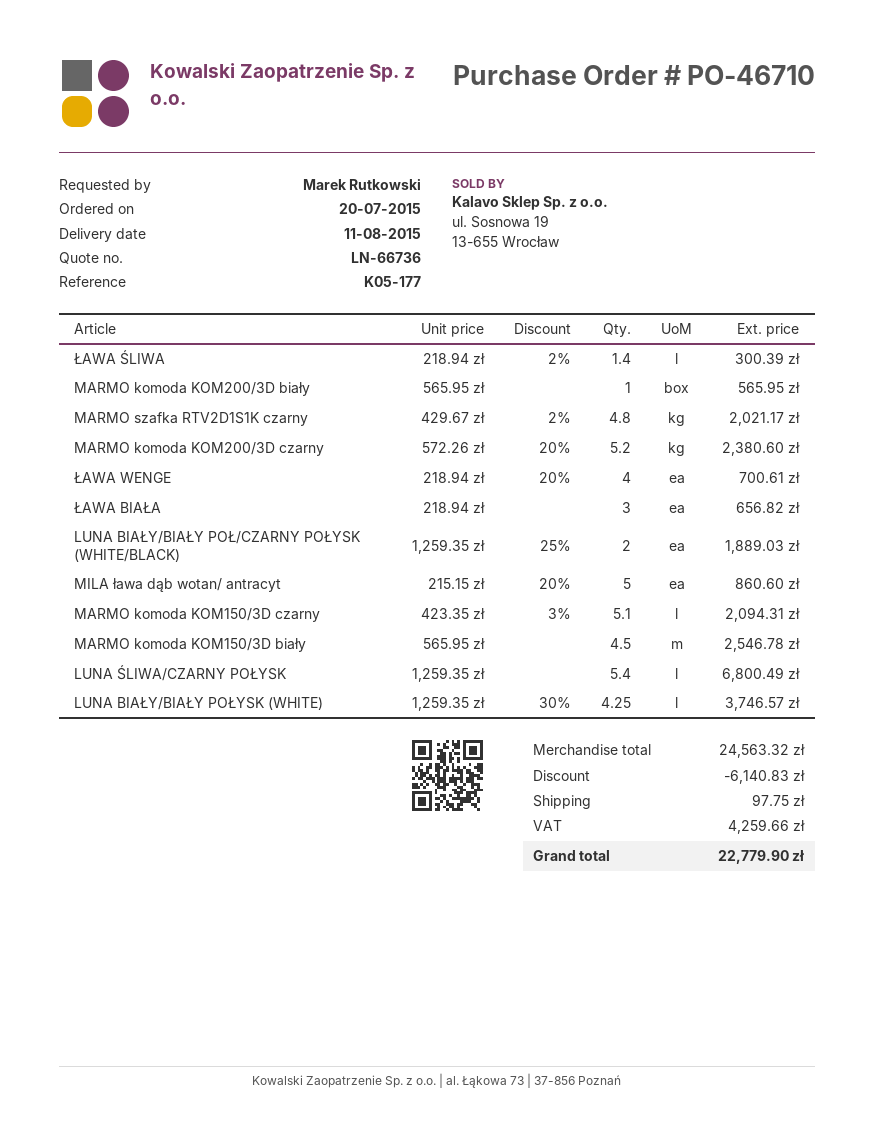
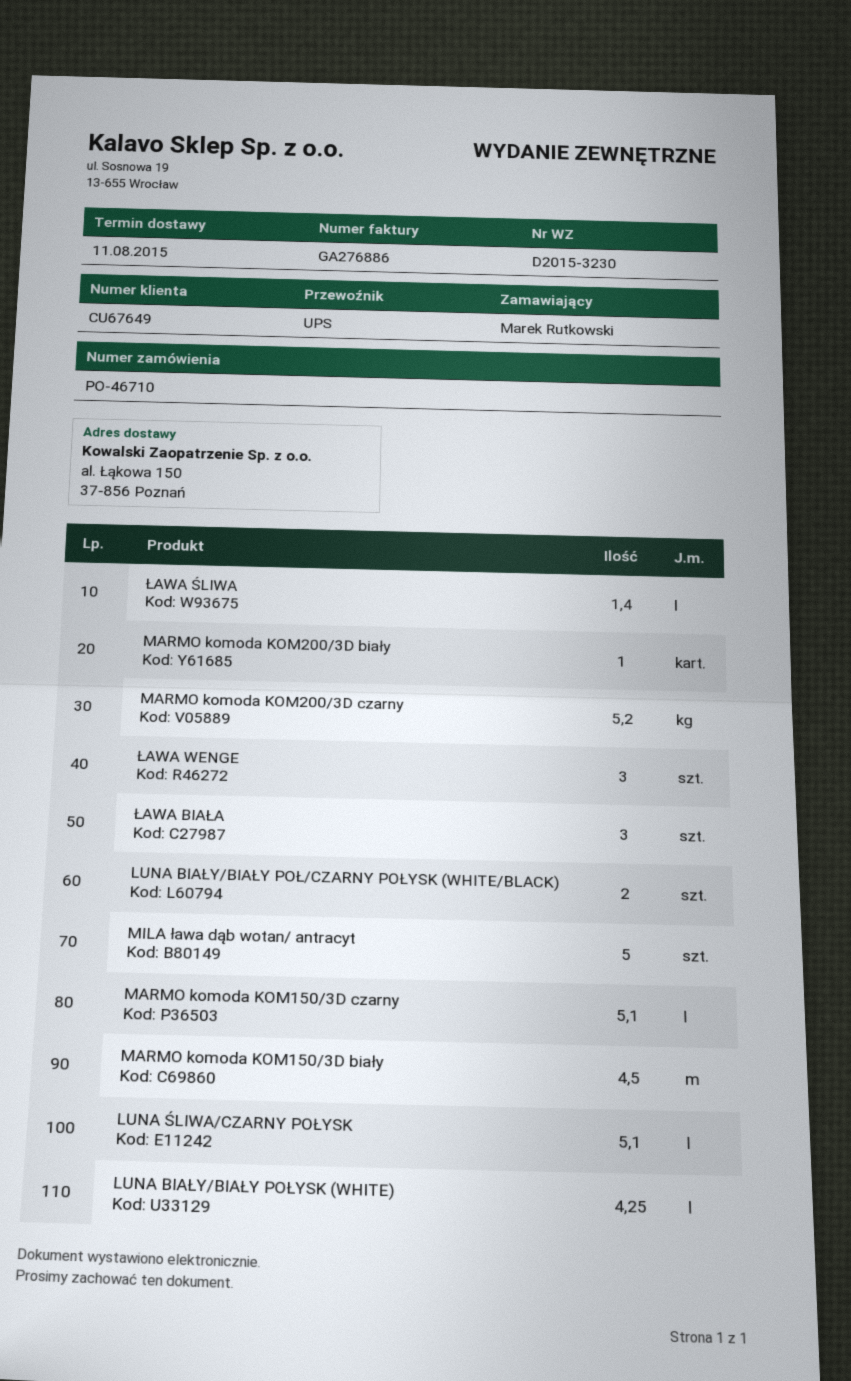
MARMO szafka RTV2D1S1K czarny: 4.8 -> none
ŁAWA WENGE: 4 -> 3
LUNA ŚLIWA/CZARNY POŁYSK: 5.4 -> 5.1

